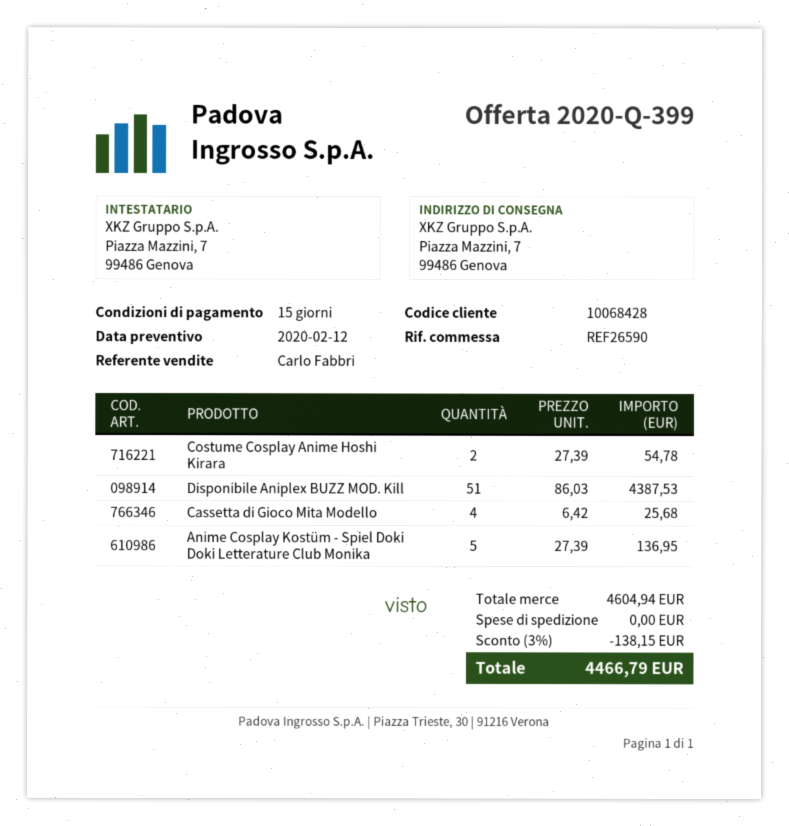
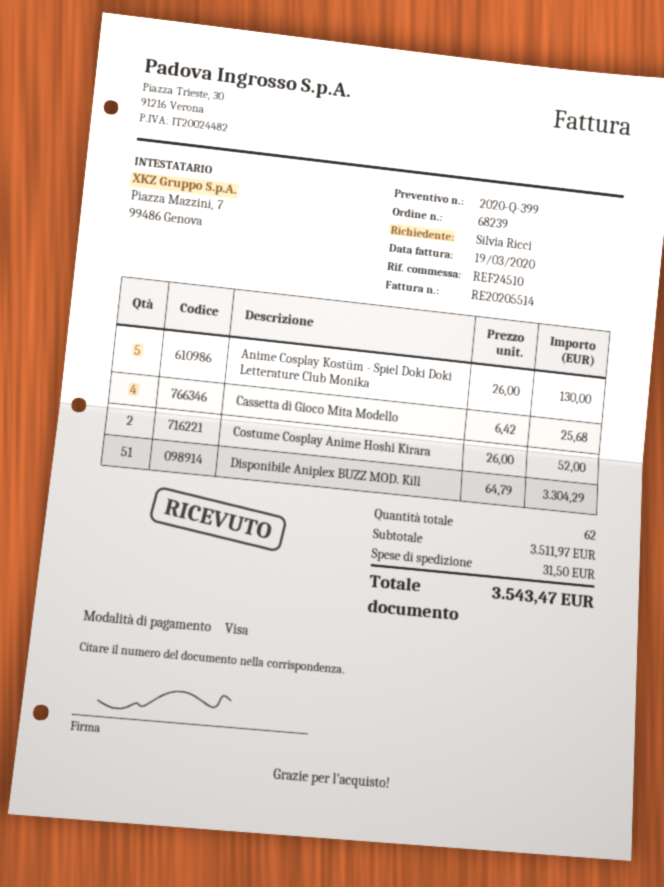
reference: REF26590 -> REF24510
Costume Cosplay Anime Hoshi Kirara: 2 x 27.39 = 54.78 -> 2 x 26.00 = 52.00
Disponibile Aniplex BUZZ MOD. Kill: 51 x 86.03 = 4387.53 -> 51 x 64.79 = 3304.29
Anime Cosplay Kostüm - Spiel Doki Doki Letterature Club Monika: 5 x 27.39 = 136.95 -> 5 x 26.00 = 130.00
subtotal: 4604.94 -> 3511.97
discount: 3% = 138.15 -> none
shipping: 0.00 -> 31.50
total: 4466.79 -> 3543.47

